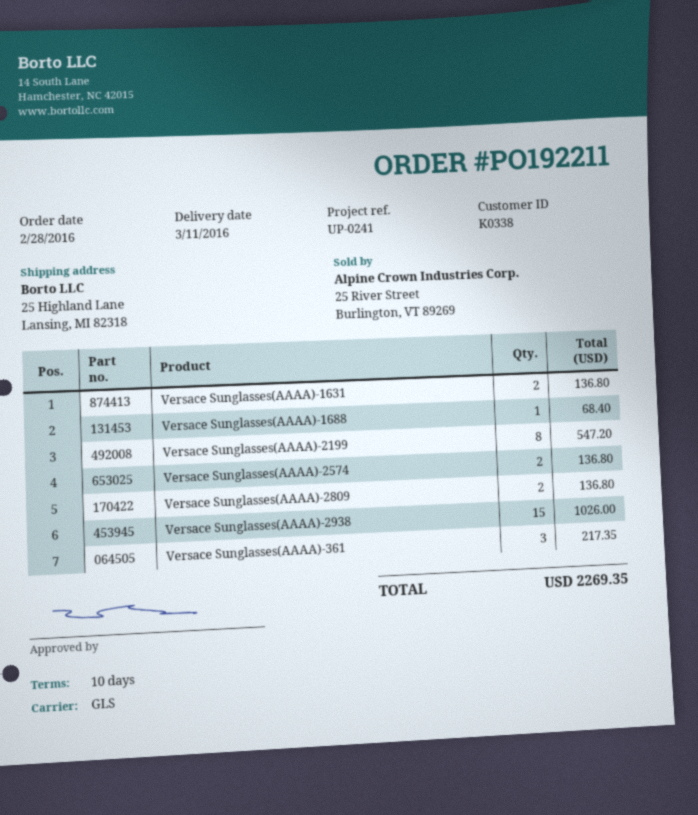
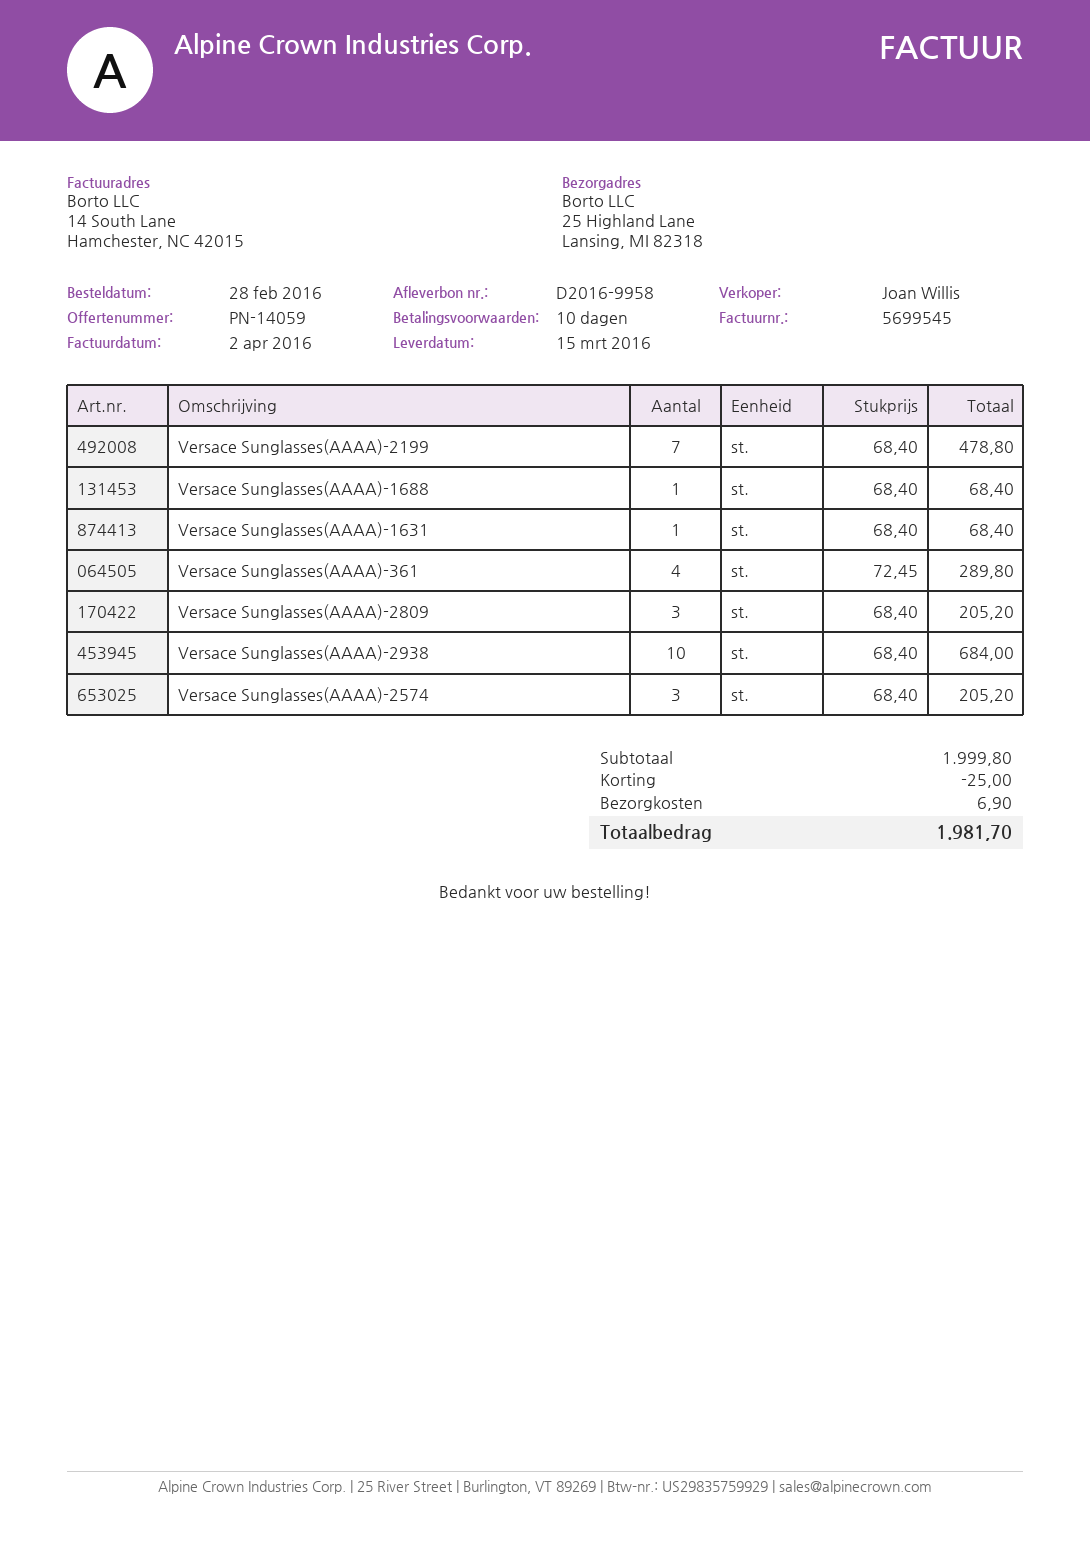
delivery date: 2016-03-11 -> 2016-03-15
Versace Sunglasses(AAAA)-1631: 2 for 136.80 -> 1 for 68.40
Versace Sunglasses(AAAA)-2199: 8 for 547.20 -> 7 for 478.80
Versace Sunglasses(AAAA)-2574: 2 for 136.80 -> 3 for 205.20
Versace Sunglasses(AAAA)-2809: 2 for 136.80 -> 3 for 205.20
Versace Sunglasses(AAAA)-2938: 15 for 1026.00 -> 10 for 684.00
Versace Sunglasses(AAAA)-361: 3 for 217.35 -> 4 for 289.80
discount: none -> 25.00
shipping: none -> 6.90
total: 2269.35 -> 1981.70

